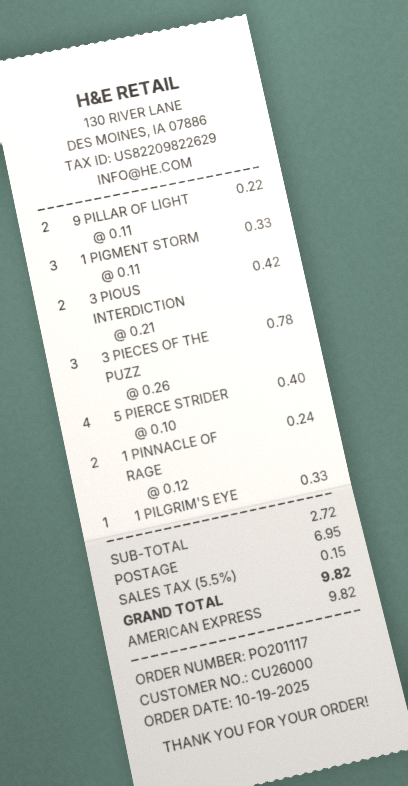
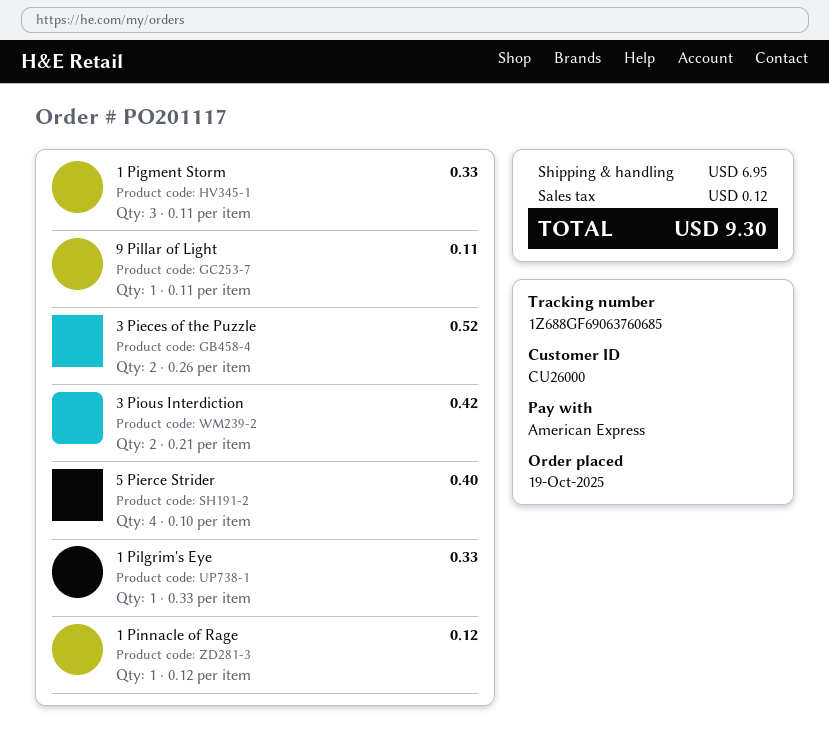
9 PILLAR OF LIGHT: 2 x 0.11 = 0.22 -> 1 x 0.11 = 0.11
3 PIECES OF THE PUZZ: 3 x 0.26 = 0.78 -> 2 x 0.26 = 0.52
1 PINNACLE OF RAGE: 2 x 0.12 = 0.24 -> 1 x 0.12 = 0.12
tax: 0.15 -> 0.12
total: 9.82 -> 9.30

